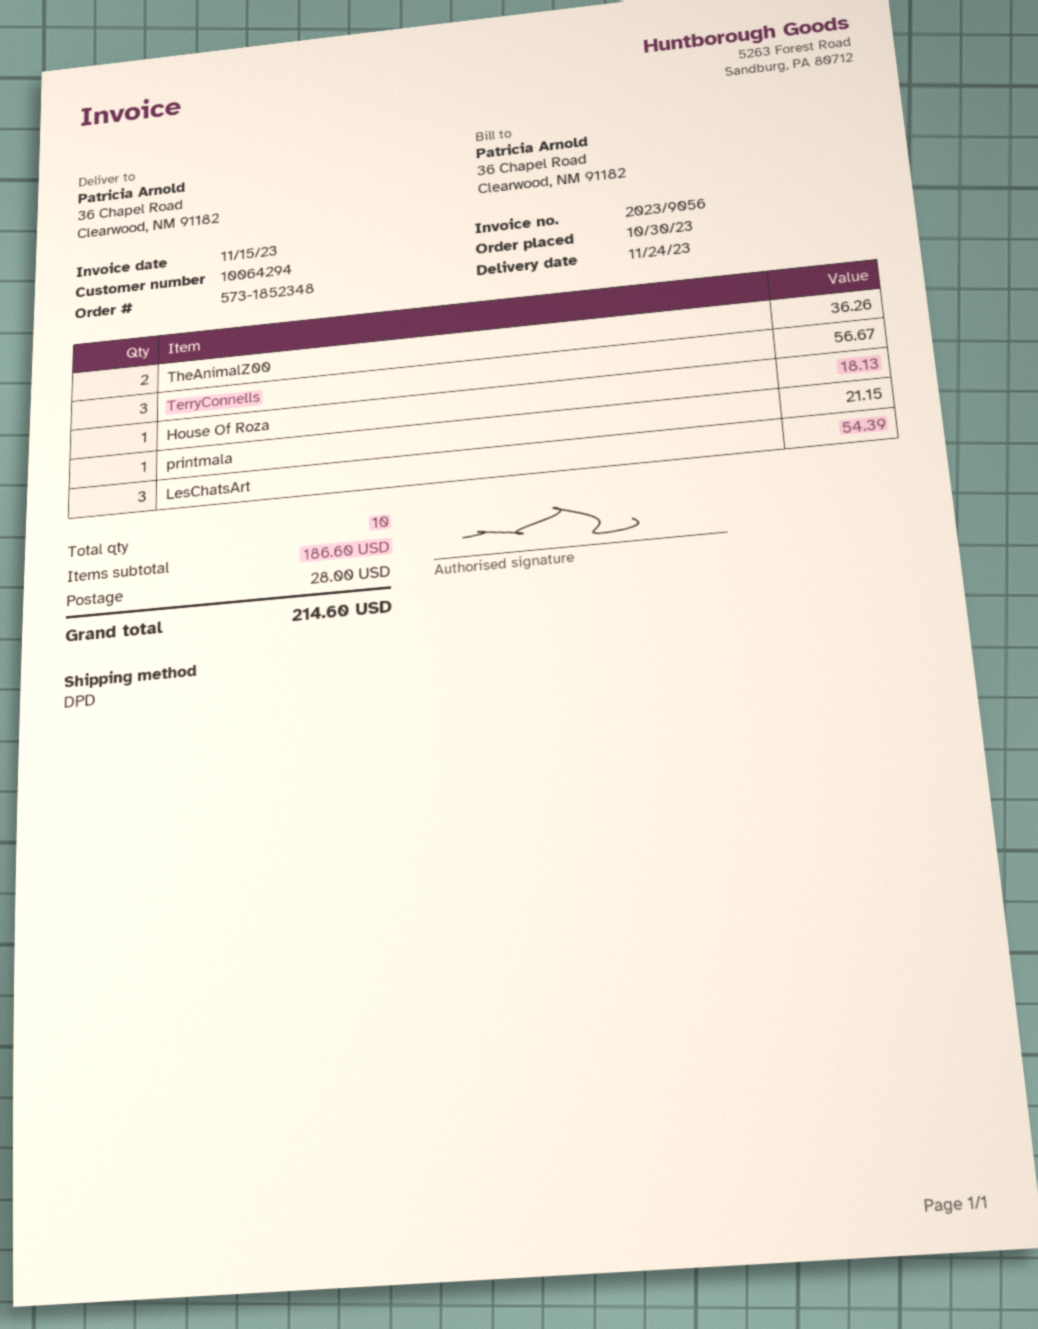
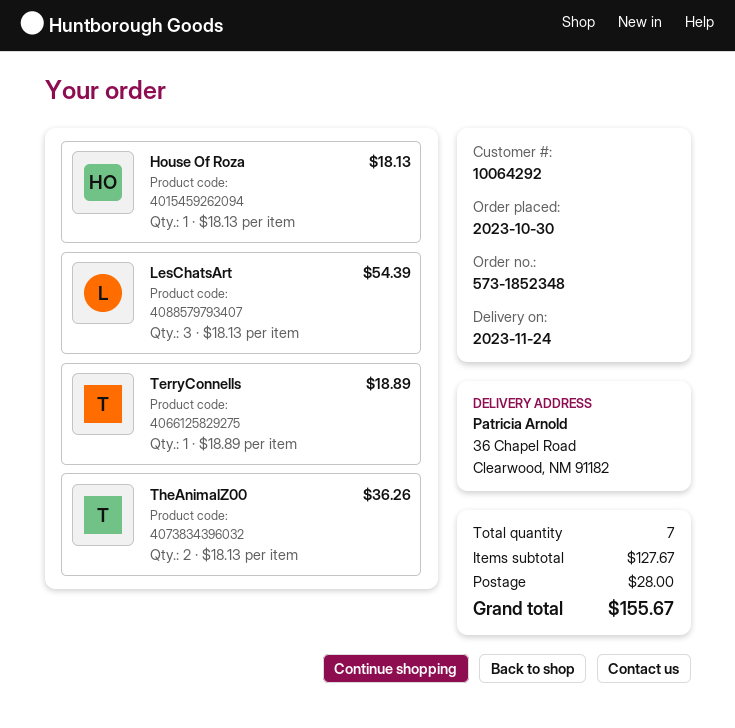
customer number: 10064294 -> 10064292
TerryConnells: 3 for 56.67 -> 1 for 18.89
printmala: 1 for 21.15 -> none
total quantity: 10 -> 7
subtotal: 186.60 -> 127.67
total: 214.60 -> 155.67

